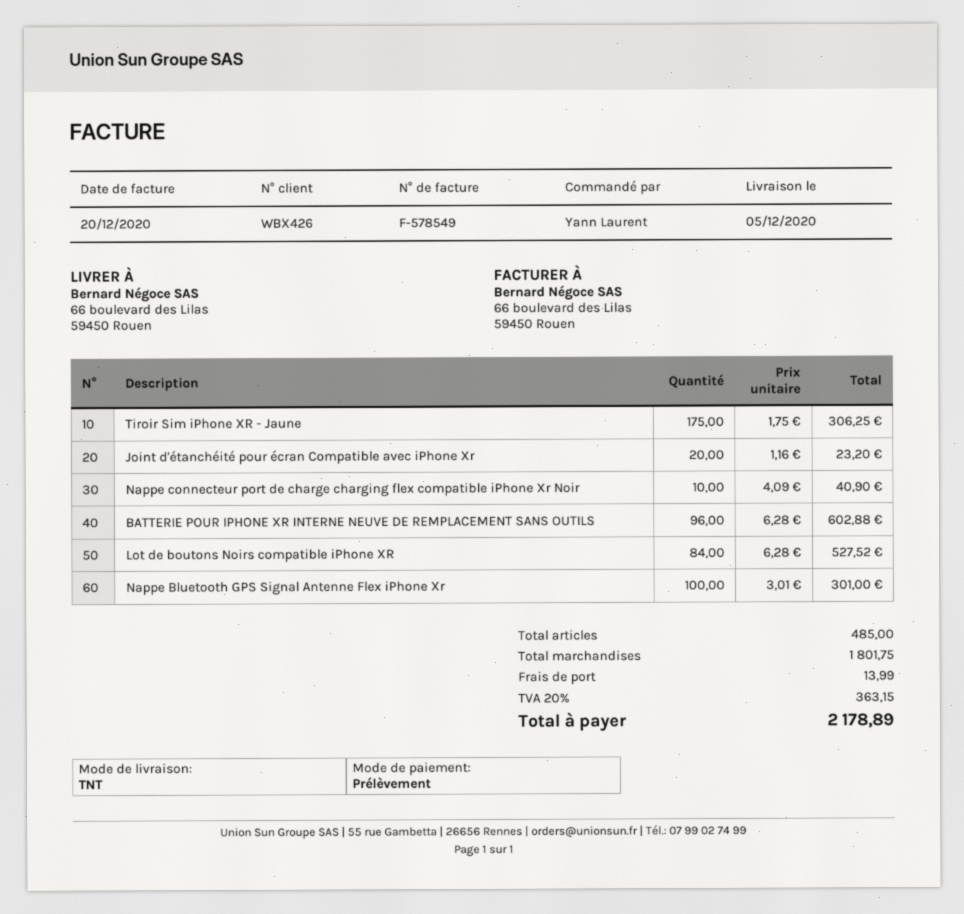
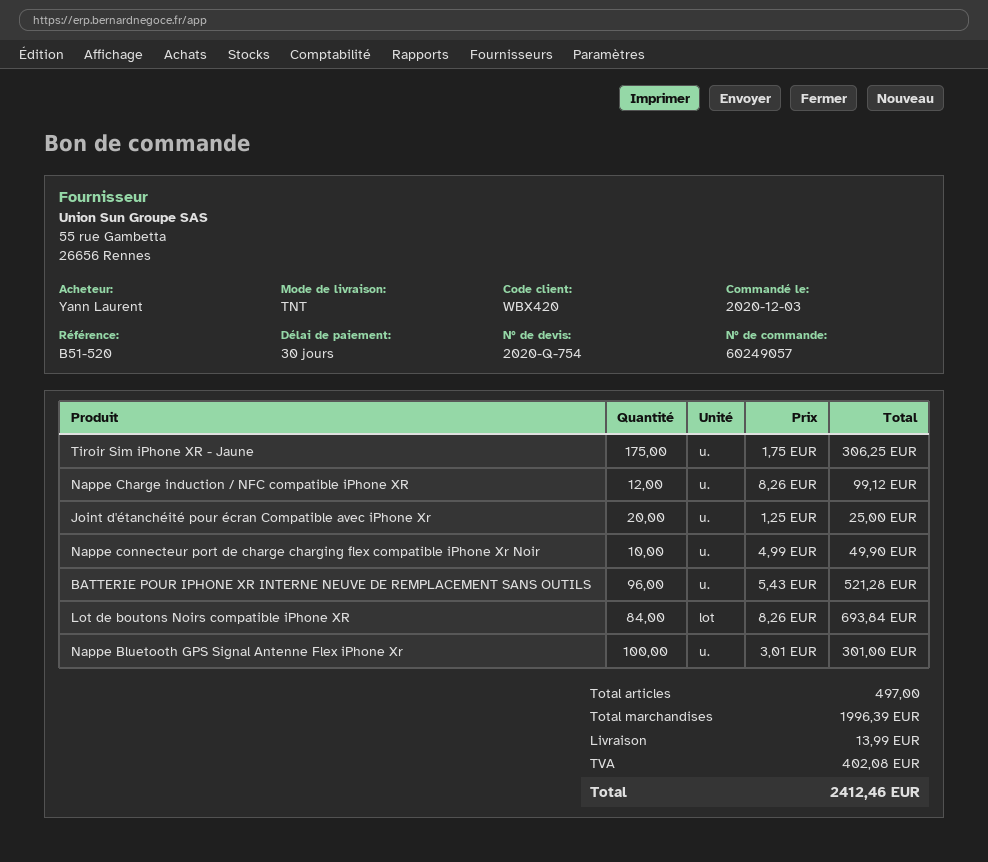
customer number: WBX426 -> WBX420
Joint d'étanchéité pour écran Compatible avec iPhone Xr: 20 x 1.16 = 23.20 -> 20 x 1.25 = 25.00
Nappe connecteur port de charge charging flex compatible iPhone Xr Noir: 10 x 4.09 = 40.90 -> 10 x 4.99 = 49.90
BATTERIE POUR IPHONE XR INTERNE NEUVE DE REMPLACEMENT SANS OUTILS: 96 x 6.28 = 602.88 -> 96 x 5.43 = 521.28
Lot de boutons Noirs compatible iPhone XR: 84 x 6.28 = 527.52 -> 84 x 8.26 = 693.84
Nappe Charge induction / NFC compatible iPhone XR: none -> 12 x 8.26 = 99.12
total quantity: 485 -> 497
subtotal: 1801.75 -> 1996.39
tax: 363.15 -> 402.08
total: 2178.89 -> 2412.46

